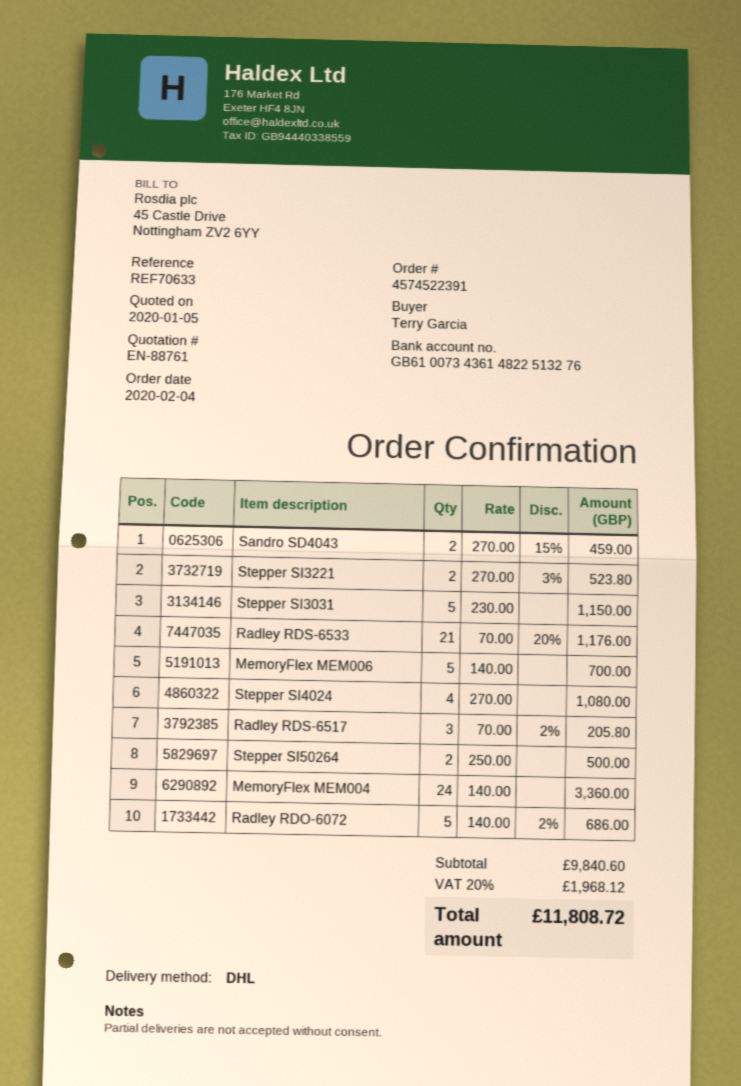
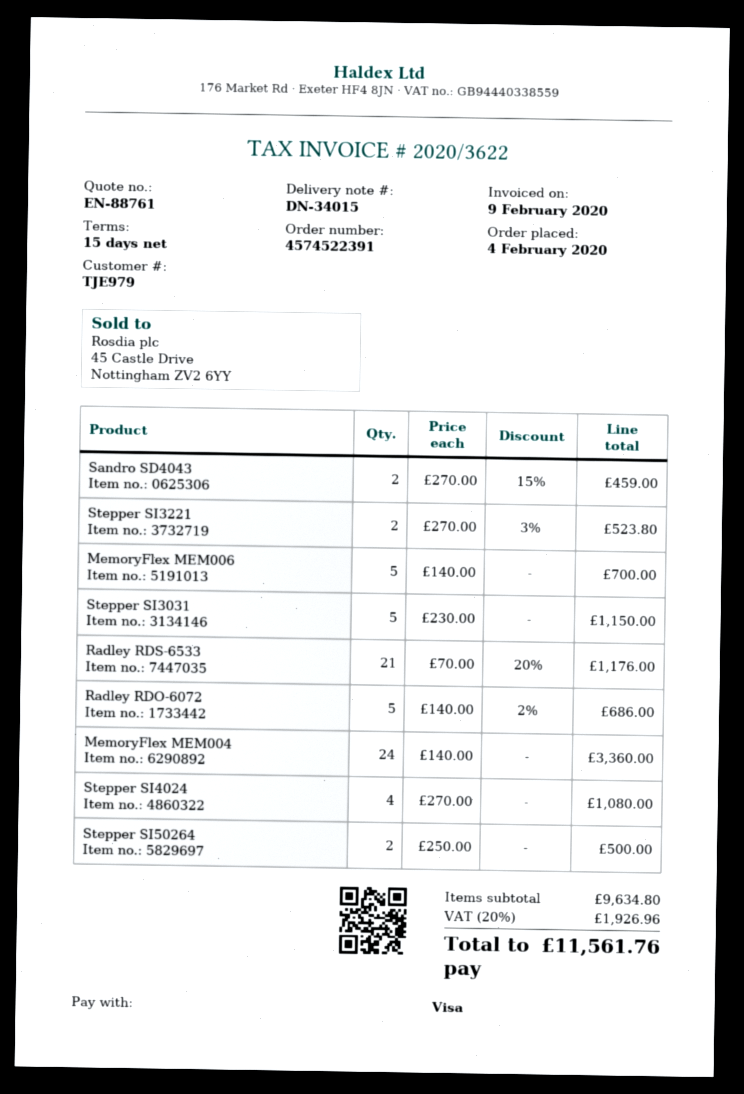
Radley RDS-6517: 3 x 70.00 - 2% = 205.80 -> none
subtotal: 9840.60 -> 9634.80
tax: 20% = 1968.12 -> 20% = 1926.96
total: 11808.72 -> 11561.76

